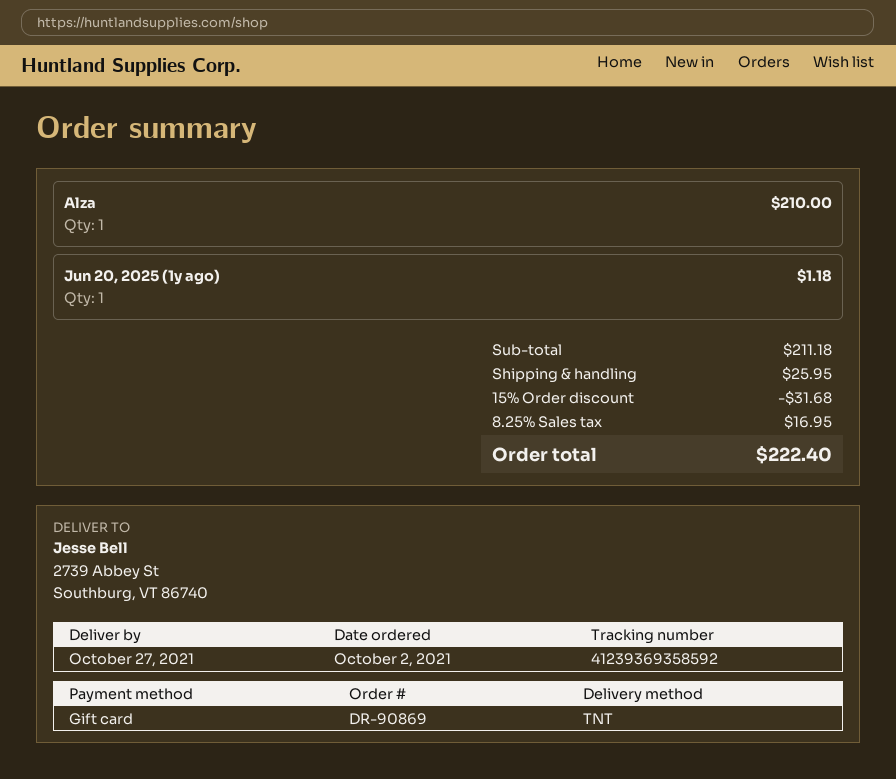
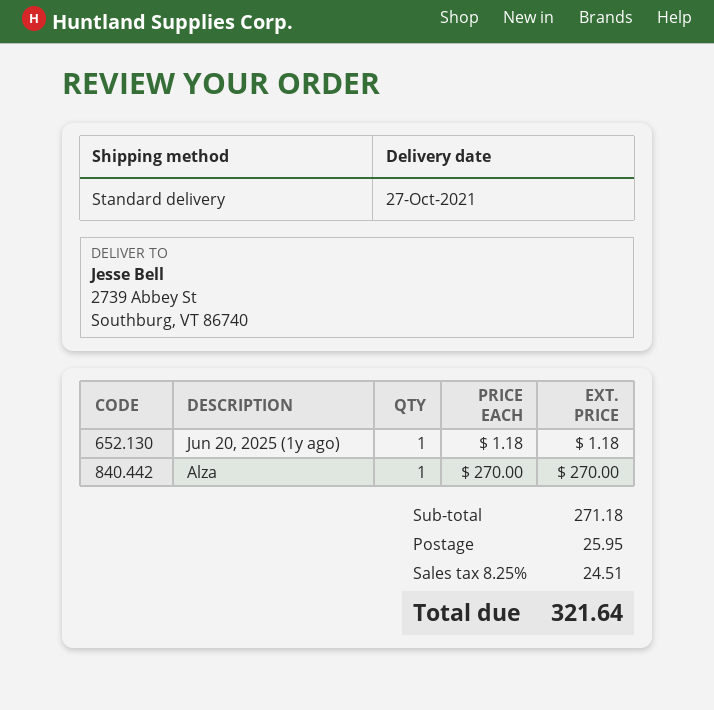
shipping method: TNT -> standard
Alza: 1 for 210.00 -> 1 for 270.00
subtotal: 211.18 -> 271.18
discount: 15% = 31.68 -> none
tax: 8.25% = 16.95 -> 8.25% = 24.51
total: 222.40 -> 321.64

